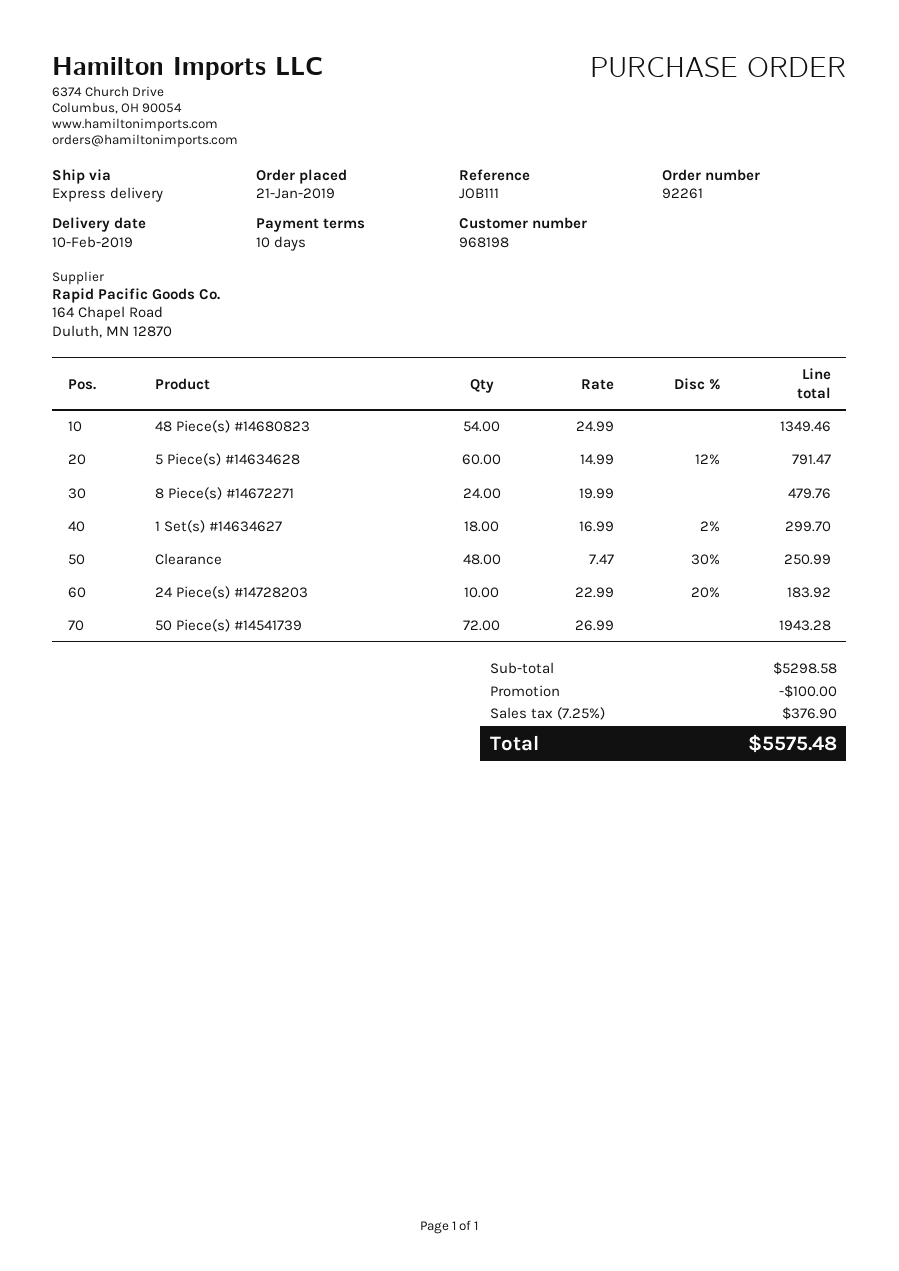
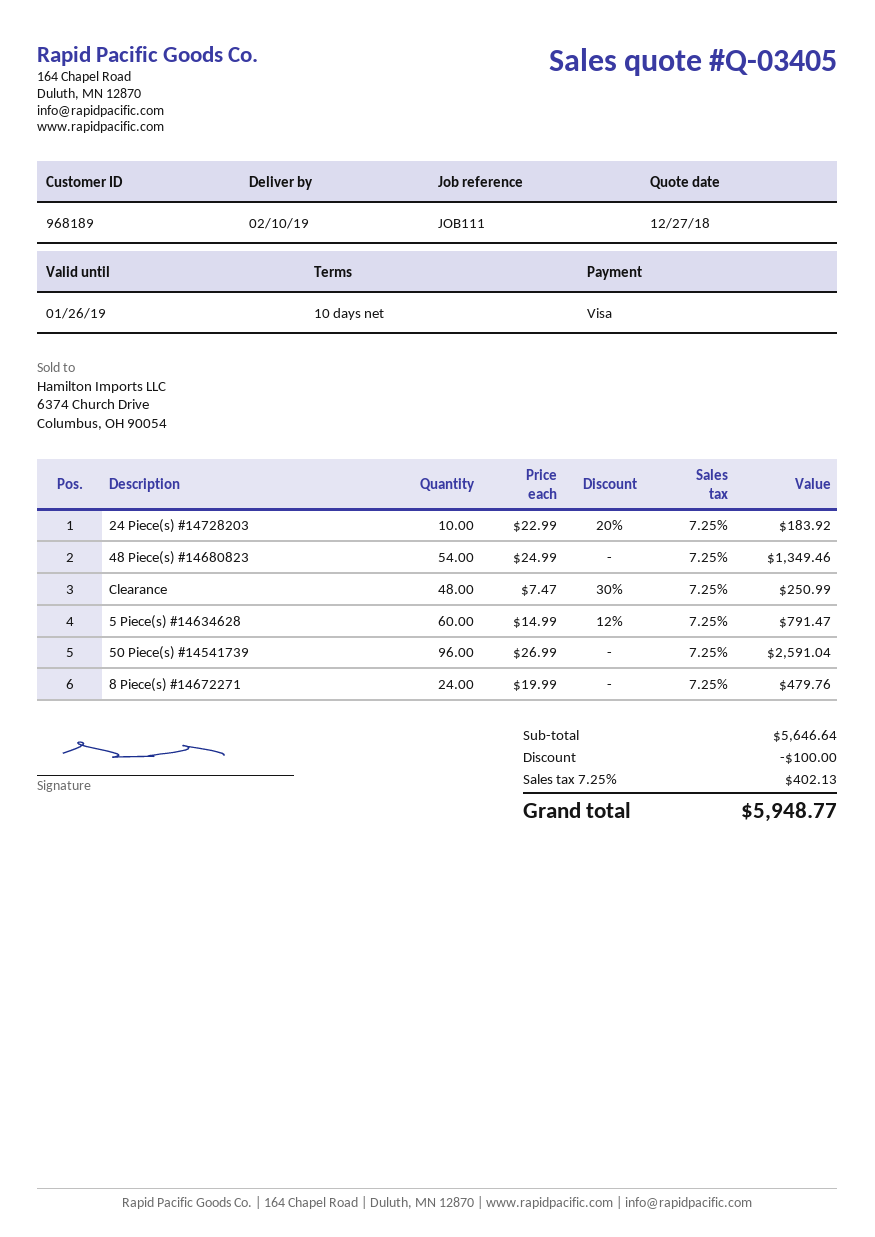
customer number: 968198 -> 968189
1 Set(s) #14634627: 18 x 16.99 - 2% = 299.70 -> none
50 Piece(s) #14541739: 72 x 26.99 = 1943.28 -> 96 x 26.99 = 2591.04
subtotal: 5298.58 -> 5646.64
tax: 7.25% = 376.90 -> 7.25% = 402.13
total: 5575.48 -> 5948.77

